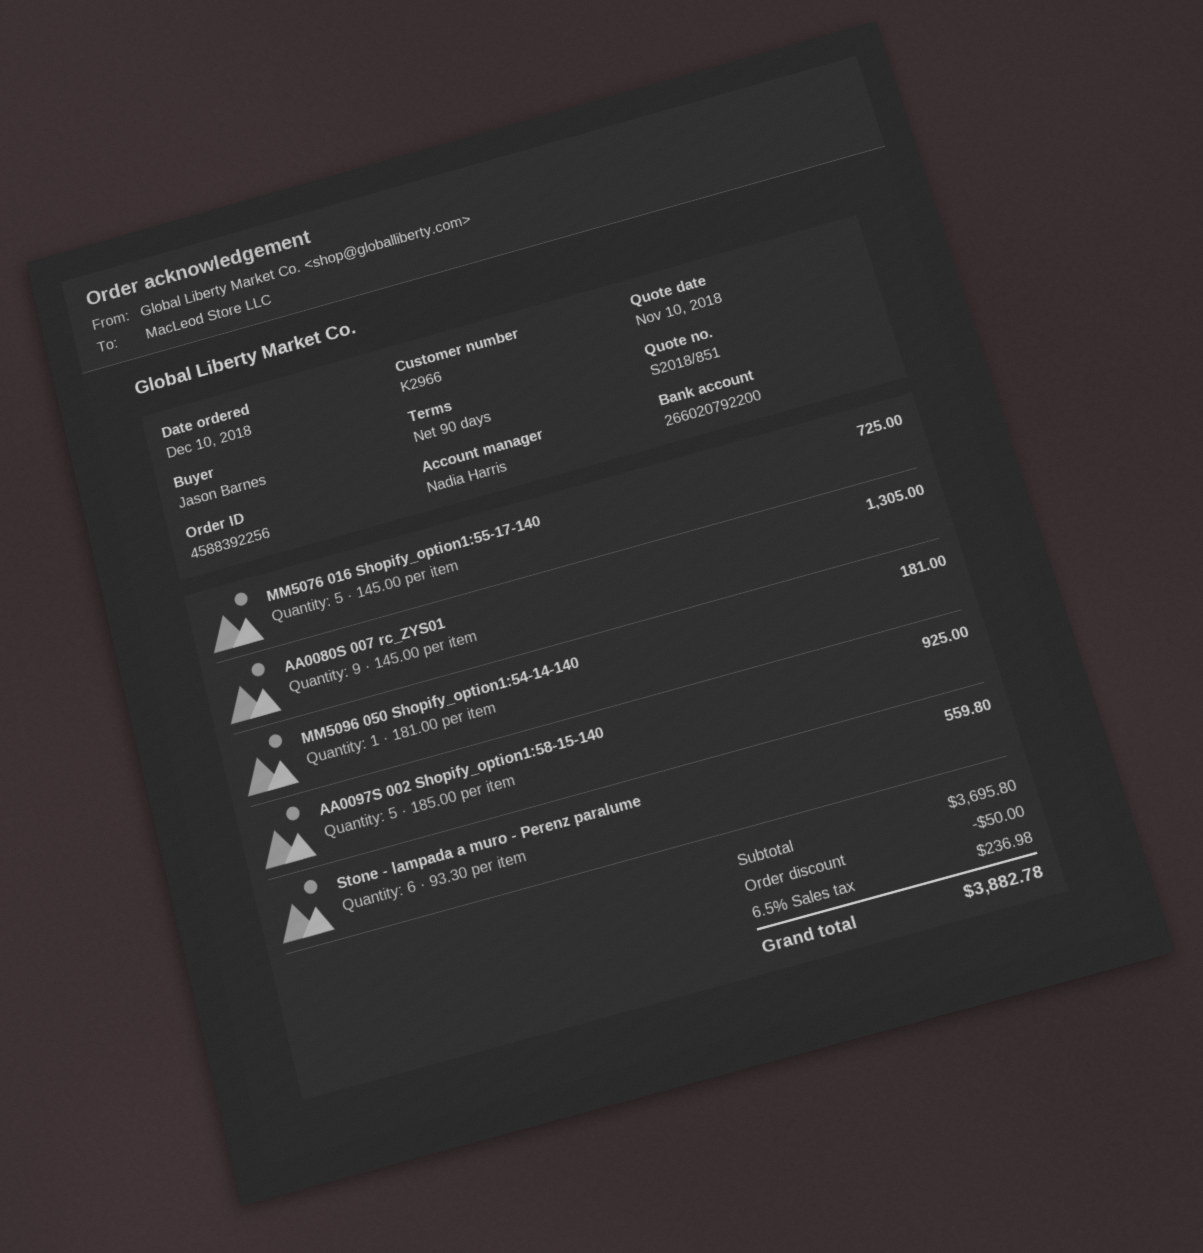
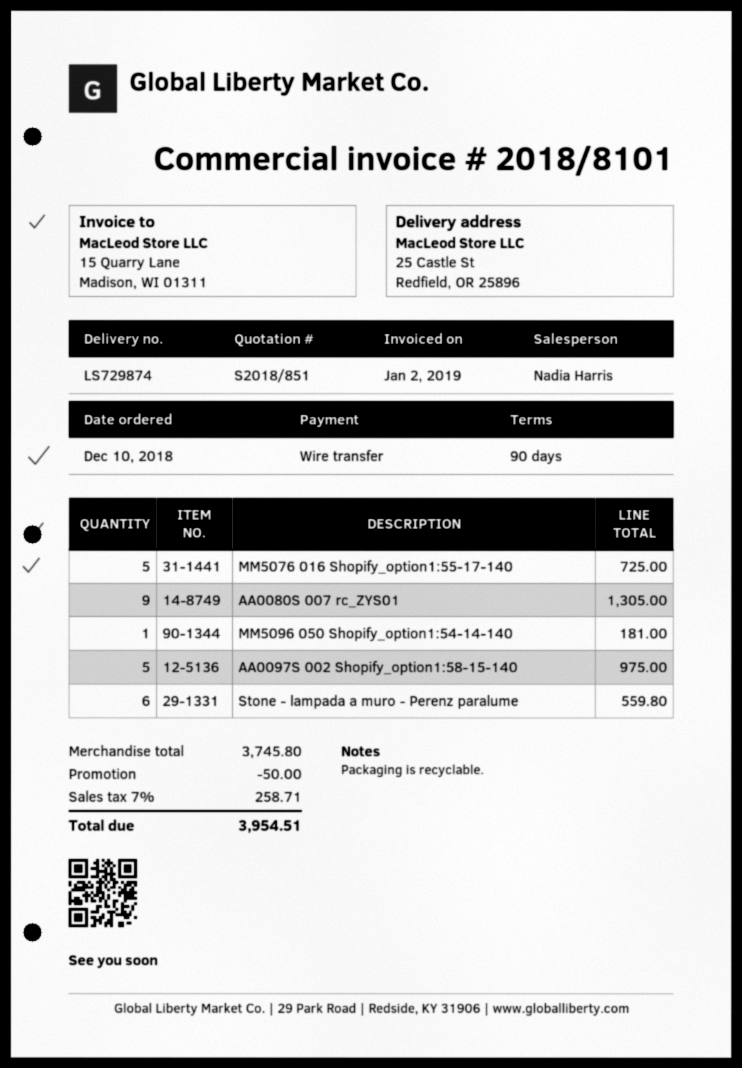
AA0097S 002 Shopify_option1:58-15-140: 5 for 925.00 -> 5 for 975.00
subtotal: 3695.80 -> 3745.80
tax: 6.5% = 236.98 -> 7% = 258.71
total: 3882.78 -> 3954.51

